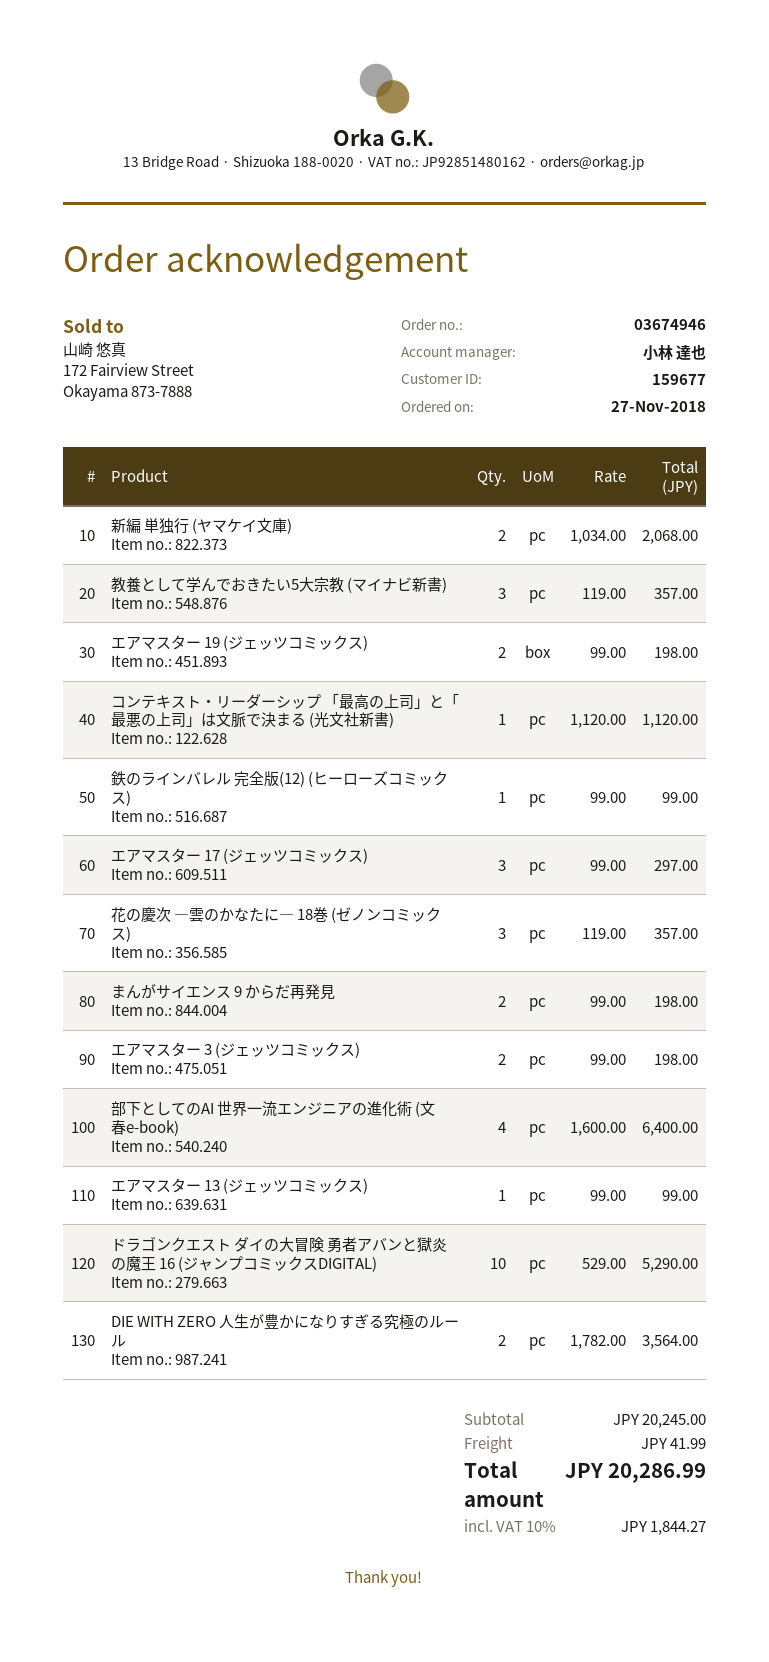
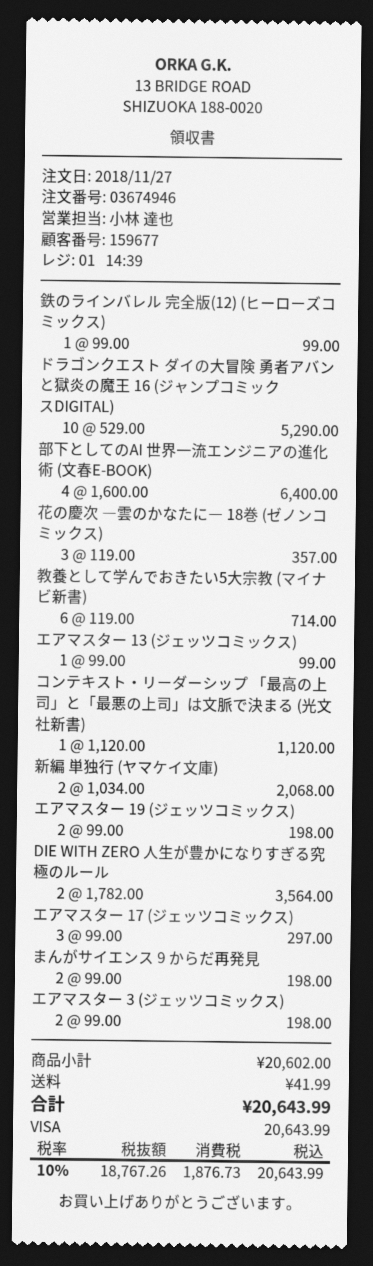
教養として学んでおきたい5大宗教 (マイナビ新書): 3 x 119.00 = 357.00 -> 6 x 119.00 = 714.00
subtotal: 20245.00 -> 20602.00
tax: 10% = 1844.27 -> 10% = 1876.73
total: 20286.99 -> 20643.99

